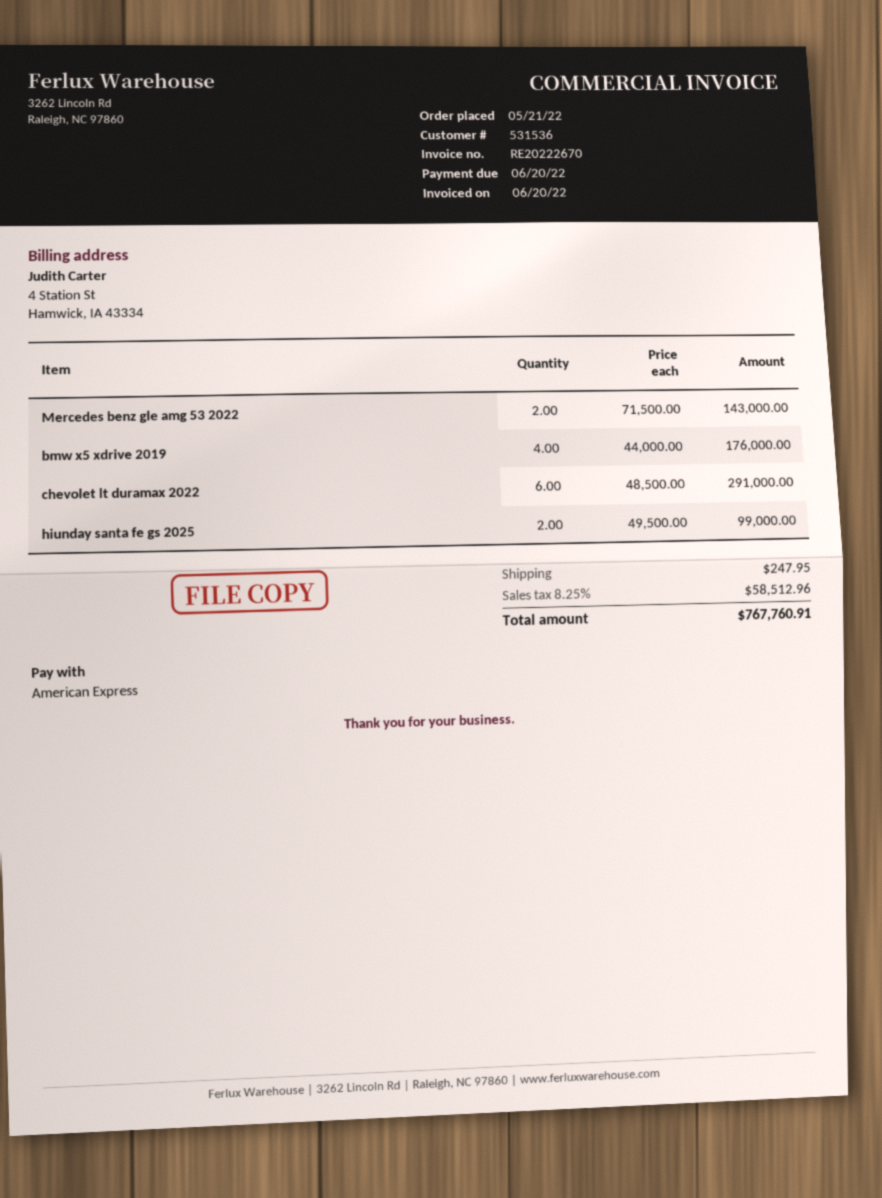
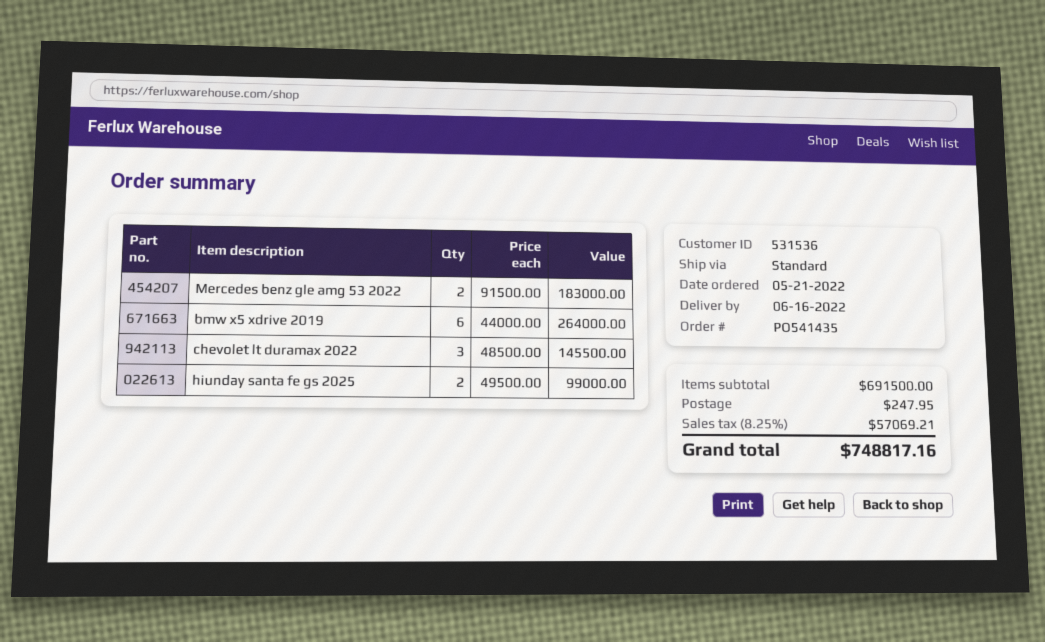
Mercedes benz gle amg 53 2022: 2 x 71500.00 = 143000.00 -> 2 x 91500.00 = 183000.00
bmw x5 xdrive 2019: 4 x 44000.00 = 176000.00 -> 6 x 44000.00 = 264000.00
chevolet lt duramax 2022: 6 x 48500.00 = 291000.00 -> 3 x 48500.00 = 145500.00
tax: 8.25% = 58512.96 -> 8.25% = 57069.21
total: 767760.91 -> 748817.16

